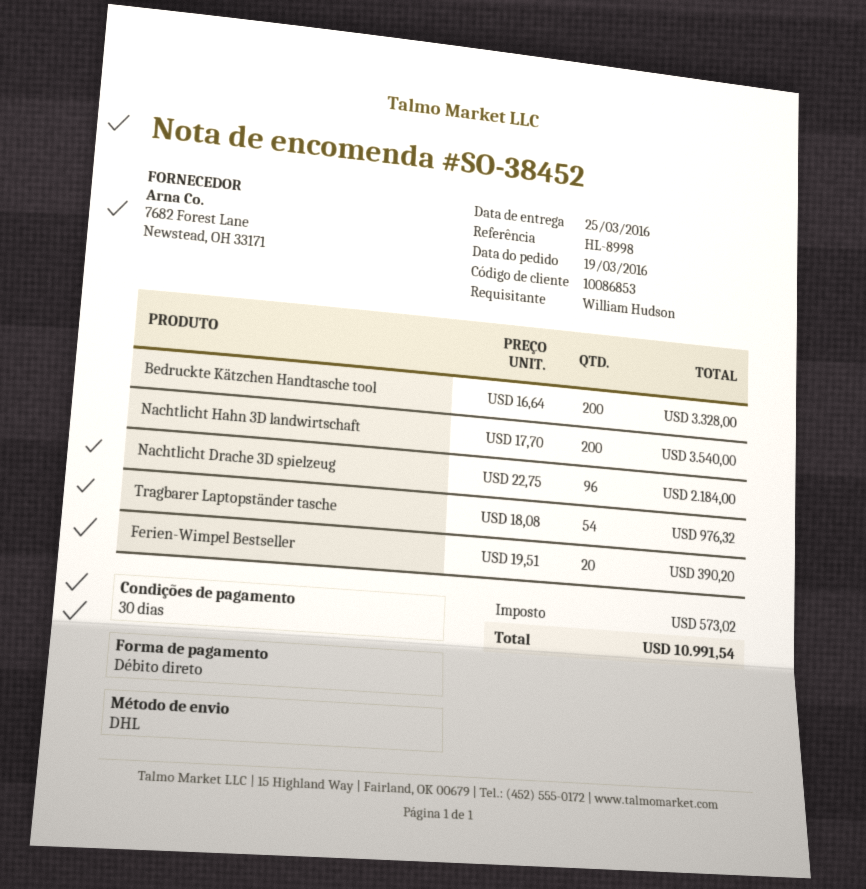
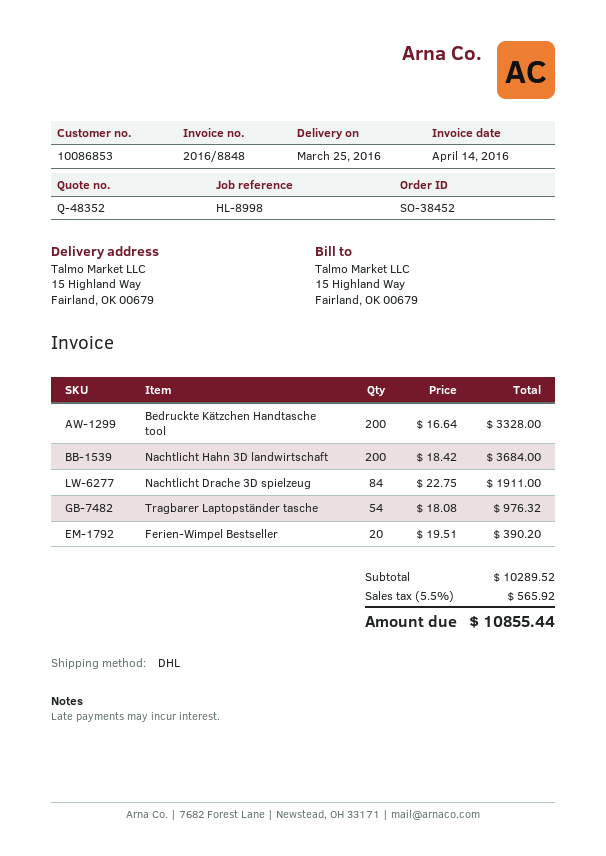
Nachtlicht Hahn 3D landwirtschaft: 200 x 17.70 = 3540.00 -> 200 x 18.42 = 3684.00
Nachtlicht Drache 3D spielzeug: 96 x 22.75 = 2184.00 -> 84 x 22.75 = 1911.00
tax: 573.02 -> 565.92
total: 10991.54 -> 10855.44

